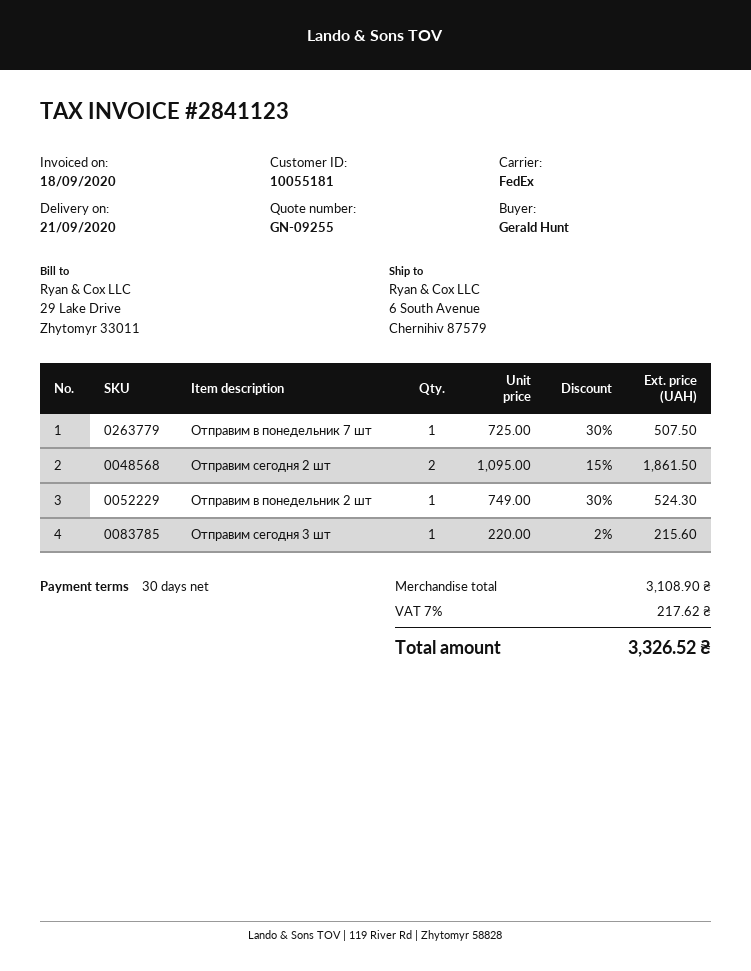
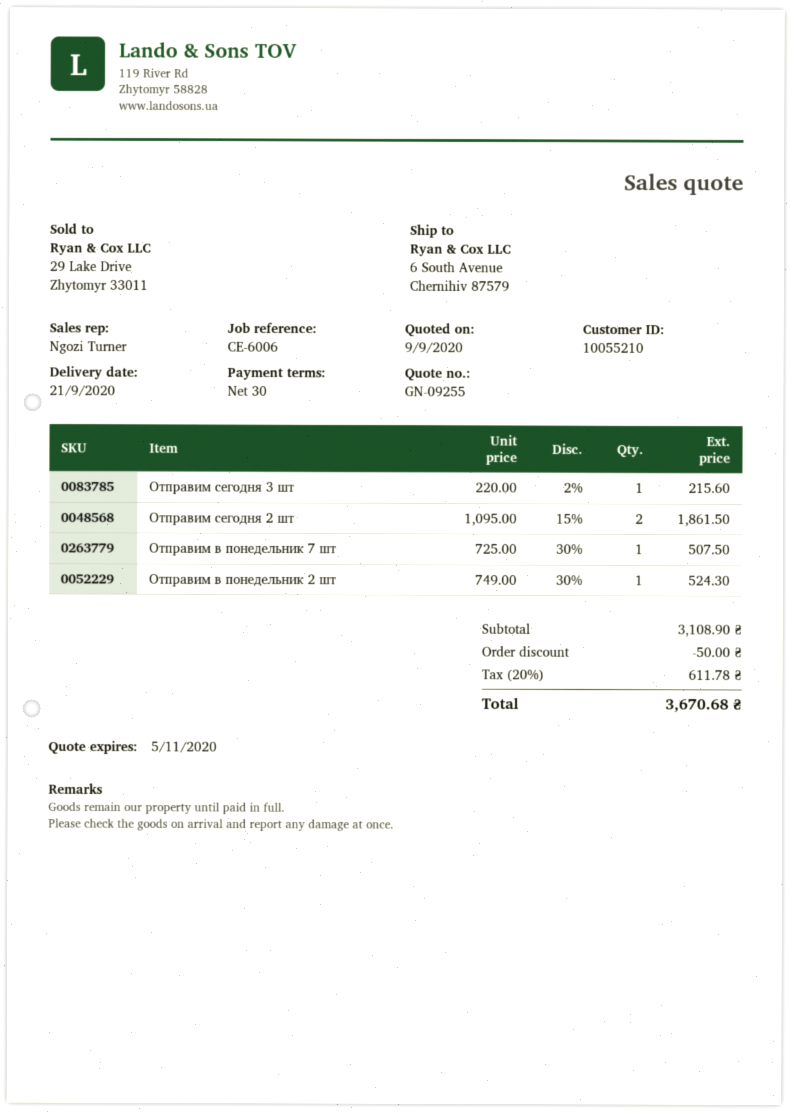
customer number: 10055181 -> 10055210
discount: none -> 50.00
tax: 7% = 217.62 -> 20% = 611.78
total: 3326.52 -> 3670.68

